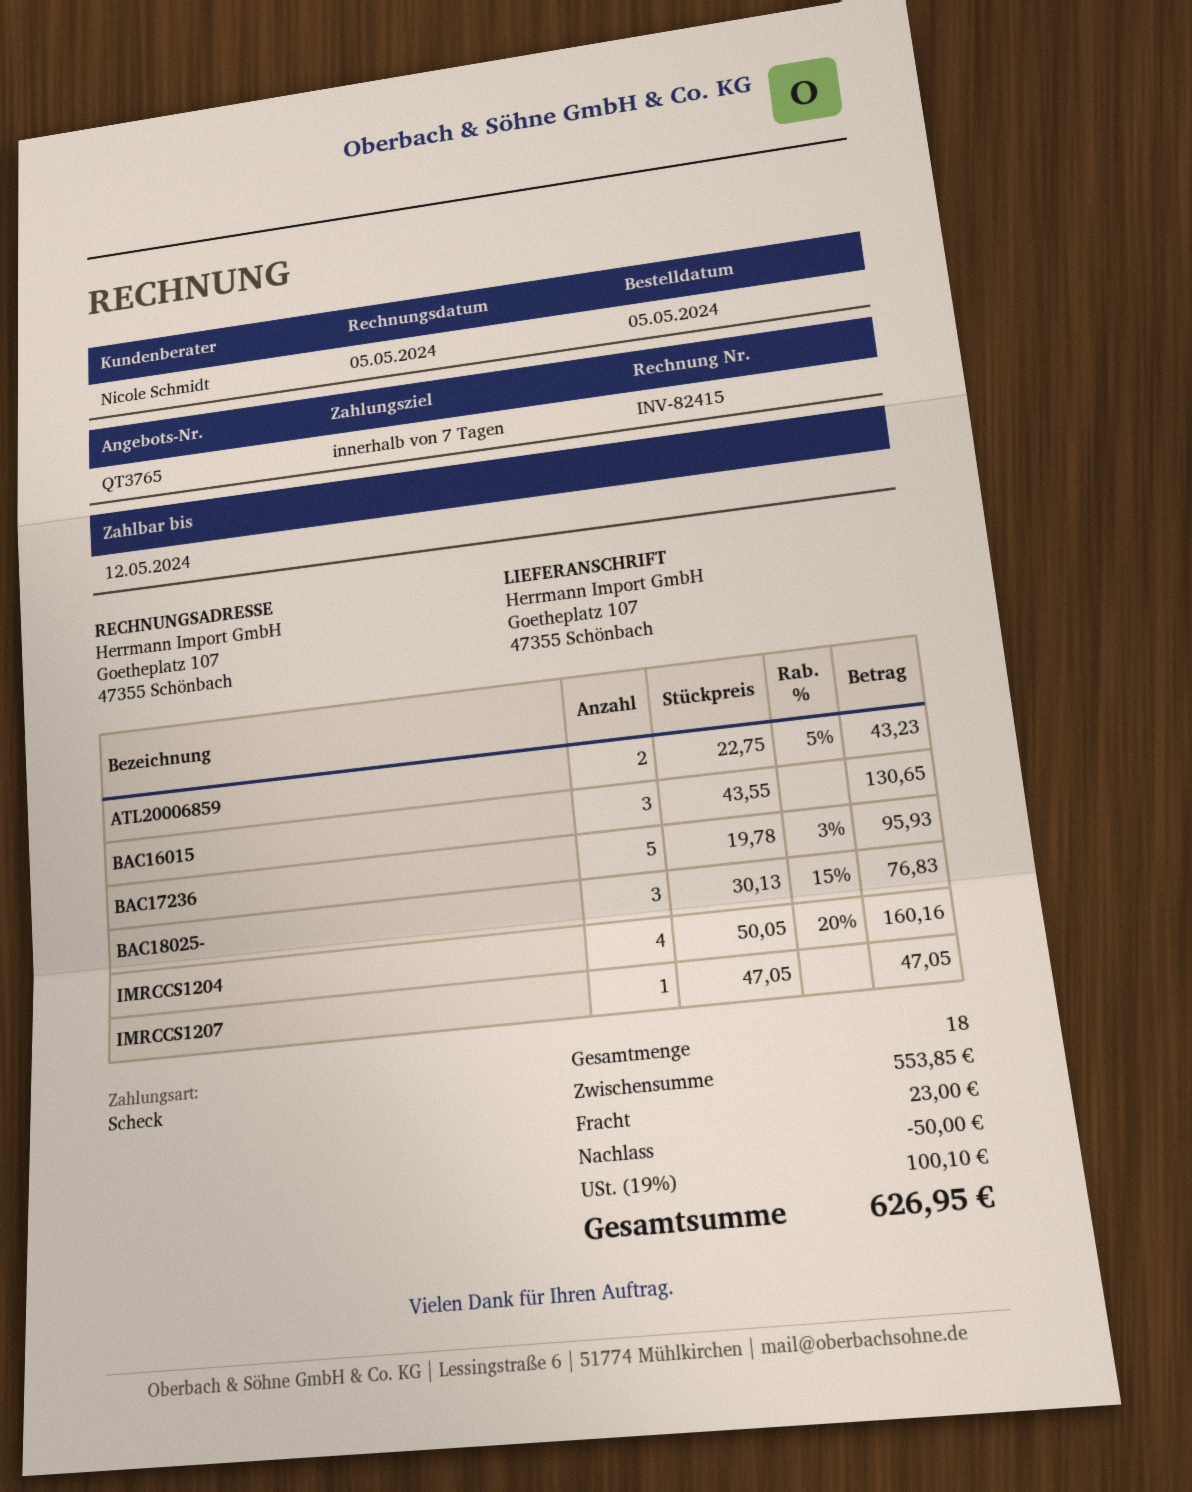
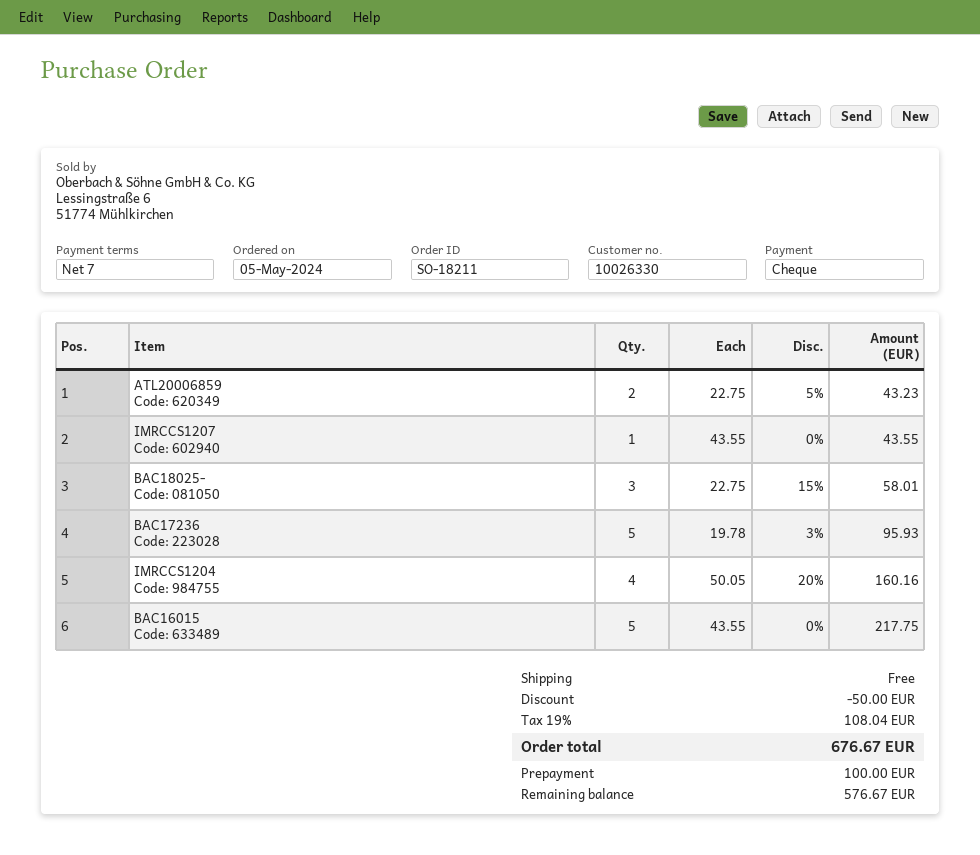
BAC16015: 3 x 43.55 = 130.65 -> 5 x 43.55 = 217.75
BAC18025-: 3 x 30.13 - 15% = 76.83 -> 3 x 22.75 - 15% = 58.01
IMRCCS1207: 1 x 47.05 = 47.05 -> 1 x 43.55 = 43.55
shipping: 23.00 -> 0.00
tax: 19% = 100.10 -> 19% = 108.04
total: 626.95 -> 676.67

